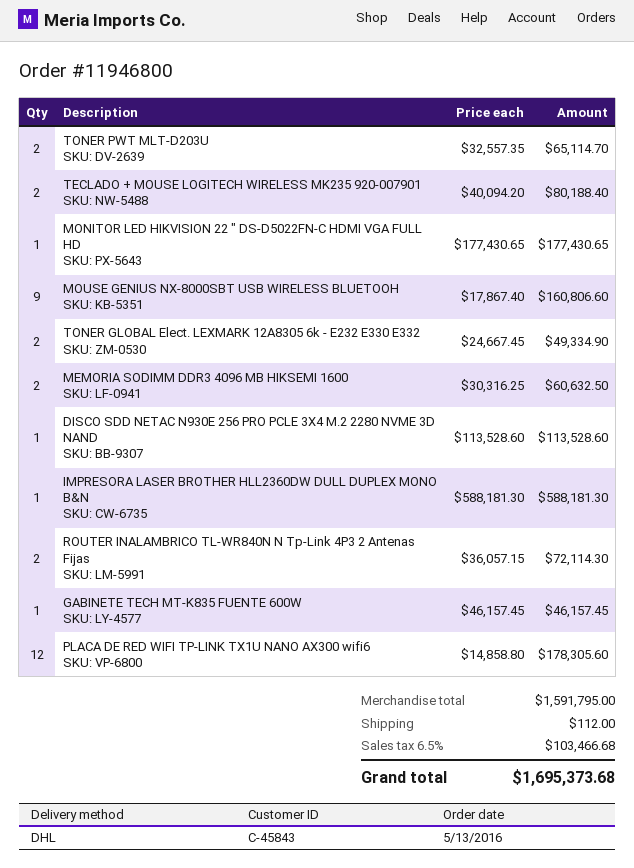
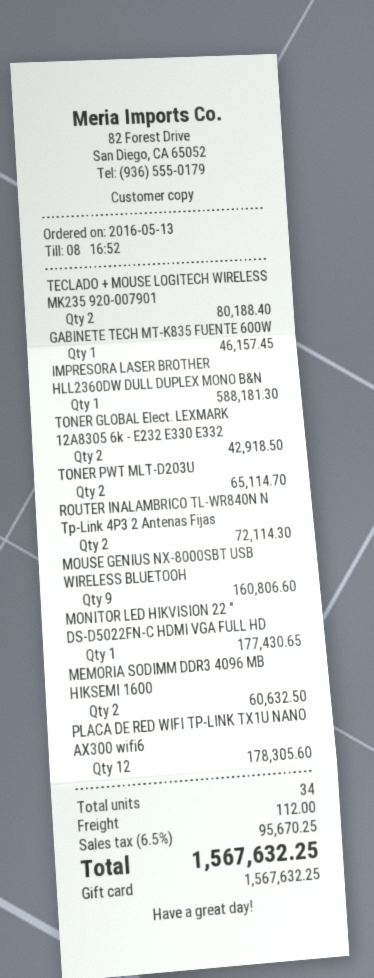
TONER GLOBAL Elect. LEXMARK 12A8305 6k - E232 E330 E332: 2 for 49334.90 -> 2 for 42918.50
DISCO SDD NETAC N930E 256 PRO PCLE 3X4 M.2 2280 NVME 3D NAND: 1 for 113528.60 -> none
tax: 6.5% = 103466.68 -> 6.5% = 95670.25
total: 1695373.68 -> 1567632.25

